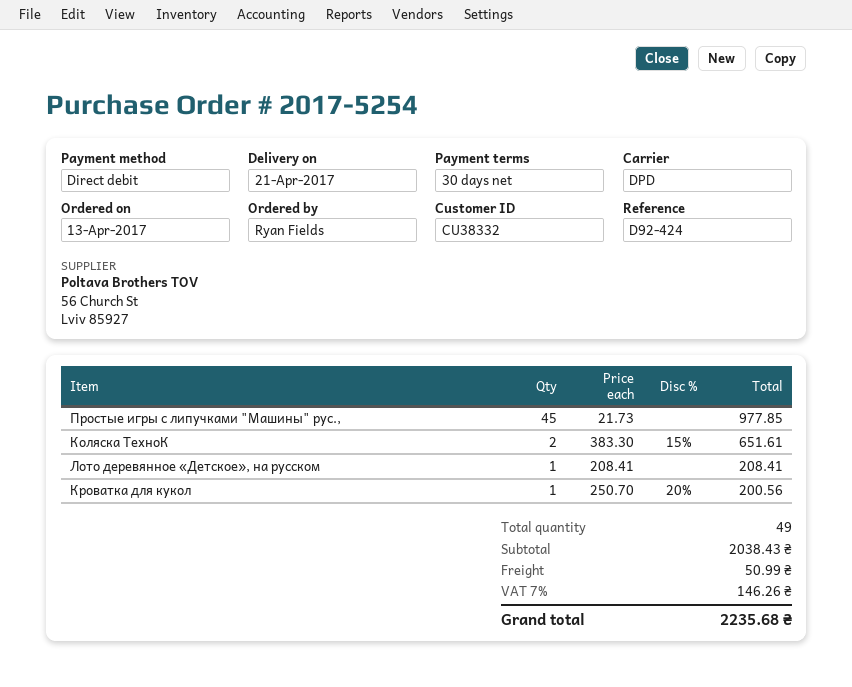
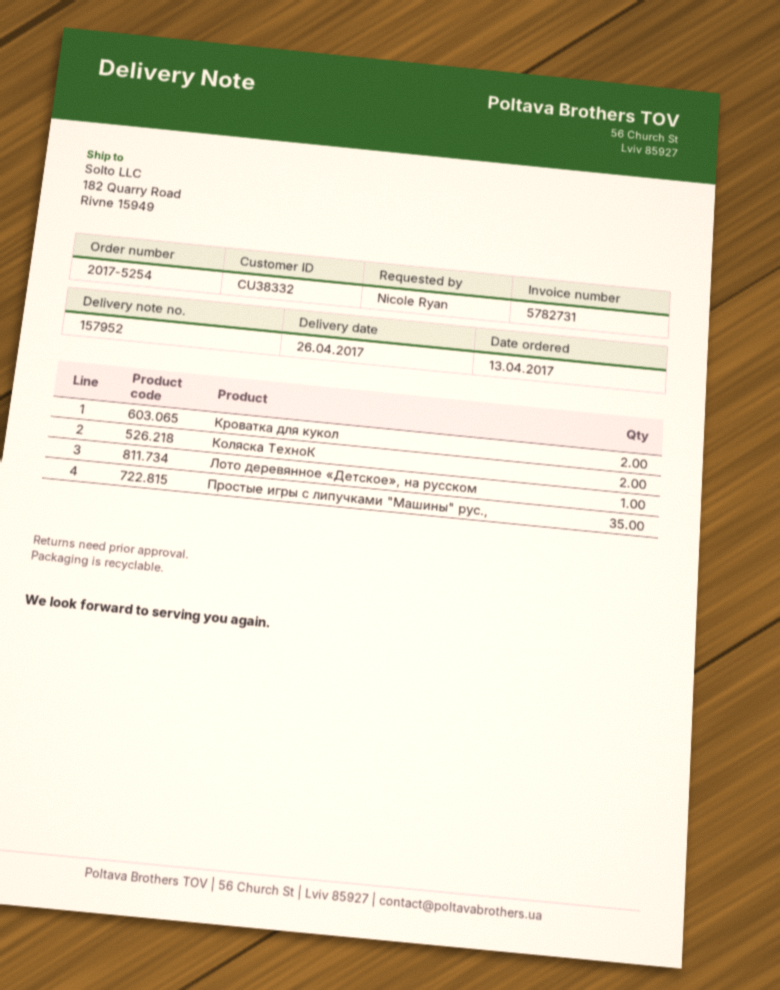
delivery date: 2017-04-21 -> 2017-04-26
ordered by: Ryan Fields -> Nicole Ryan
Простые игры с липучками "Машины" рус.,: 45 -> 35
Кроватка для кукол: 1 -> 2

